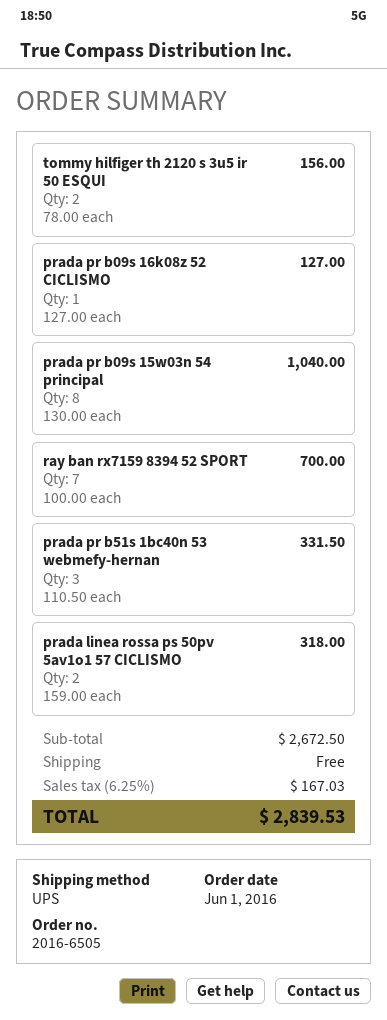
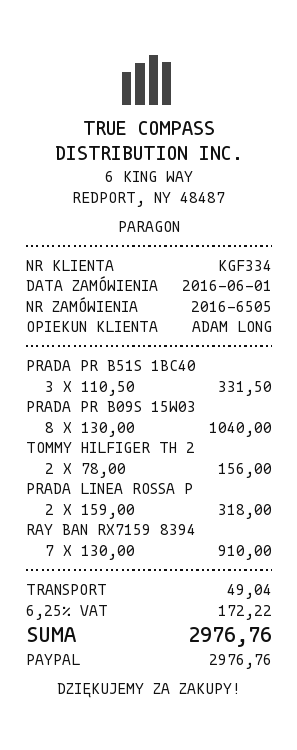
prada pr b09s 16k08z 52 CICLISMO: 1 x 127.00 = 127.00 -> none
ray ban rx7159 8394 52 SPORT: 7 x 100.00 = 700.00 -> 7 x 130.00 = 910.00
shipping: 0.00 -> 49.04
tax: 6.25% = 167.03 -> 6.25% = 172.22
total: 2839.53 -> 2976.76

